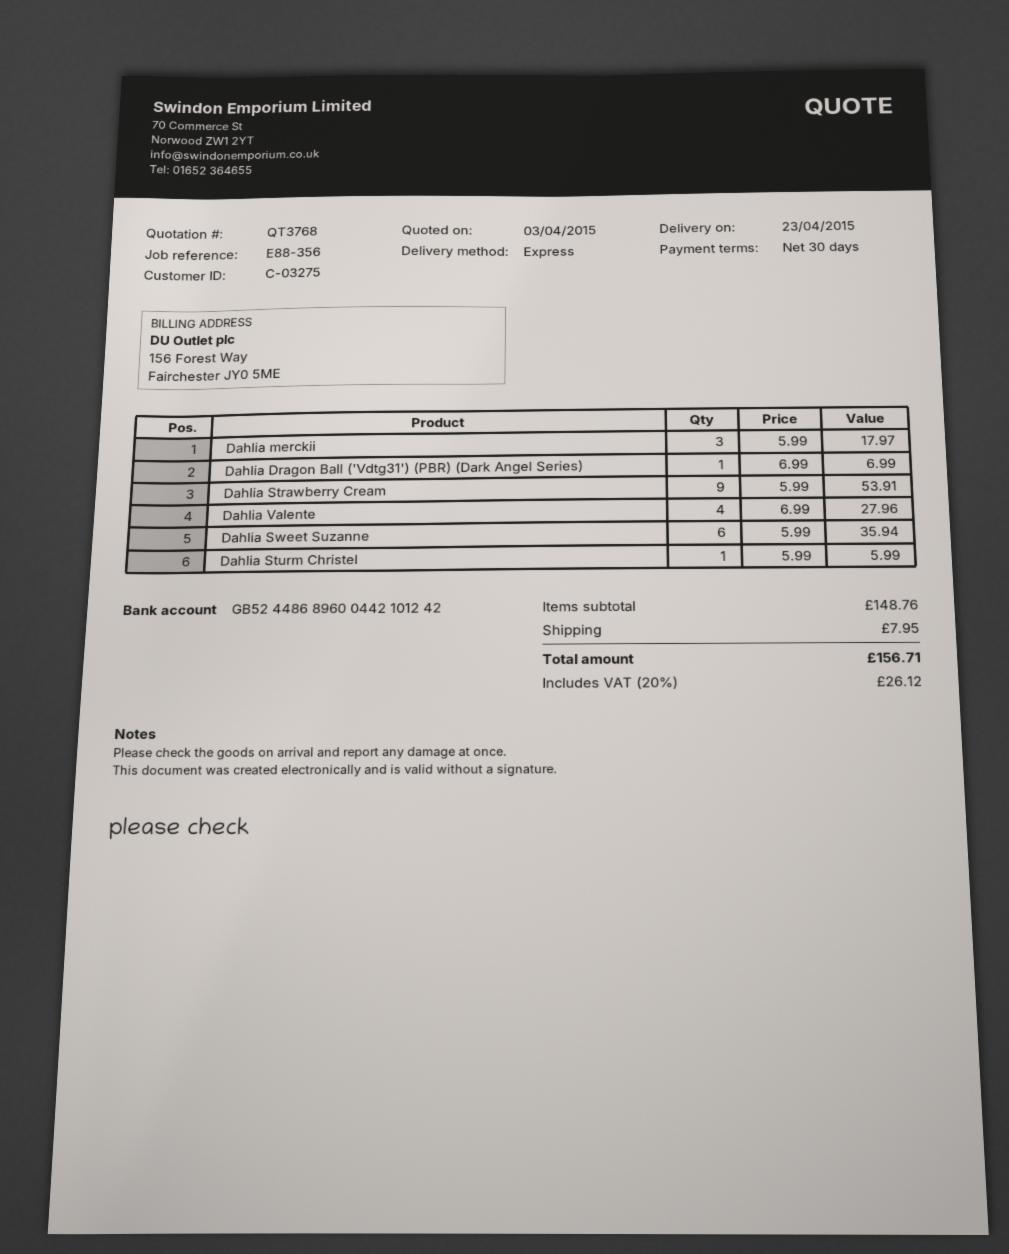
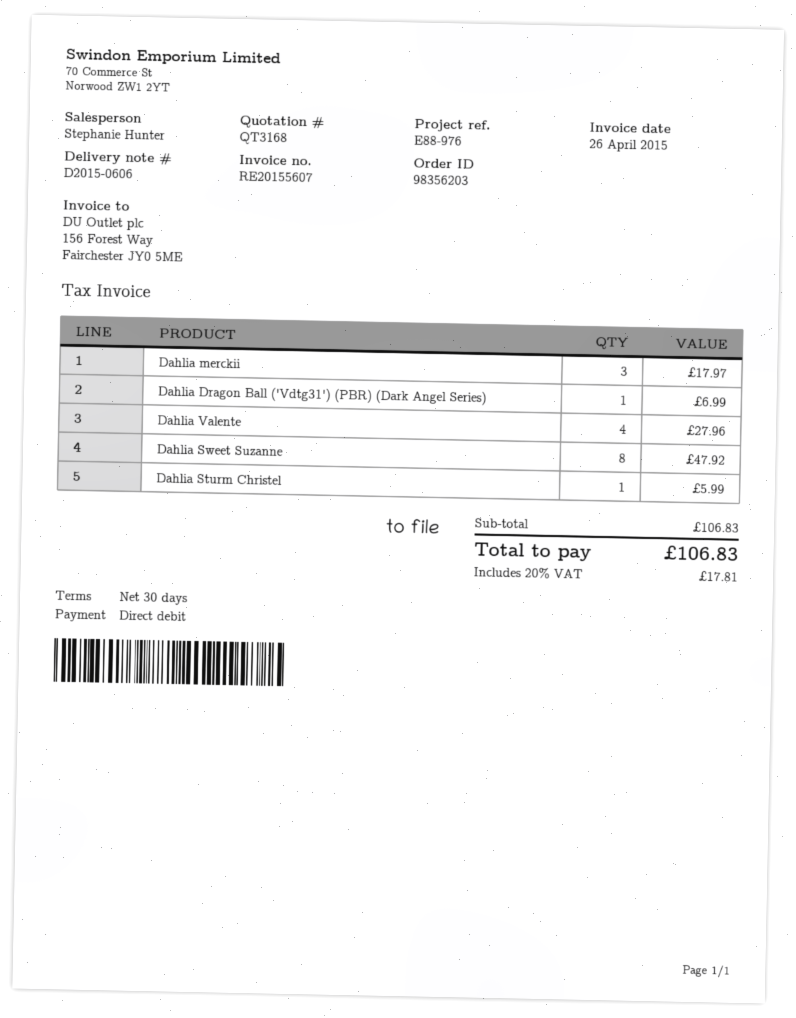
quote number: QT3768 -> QT3168
reference: E88-356 -> E88-976
Dahlia Strawberry Cream: 9 for 53.91 -> none
Dahlia Sweet Suzanne: 6 for 35.94 -> 8 for 47.92
subtotal: 148.76 -> 106.83
shipping: 7.95 -> none
tax: 20% = 26.12 -> 20% = 17.81
total: 156.71 -> 106.83

